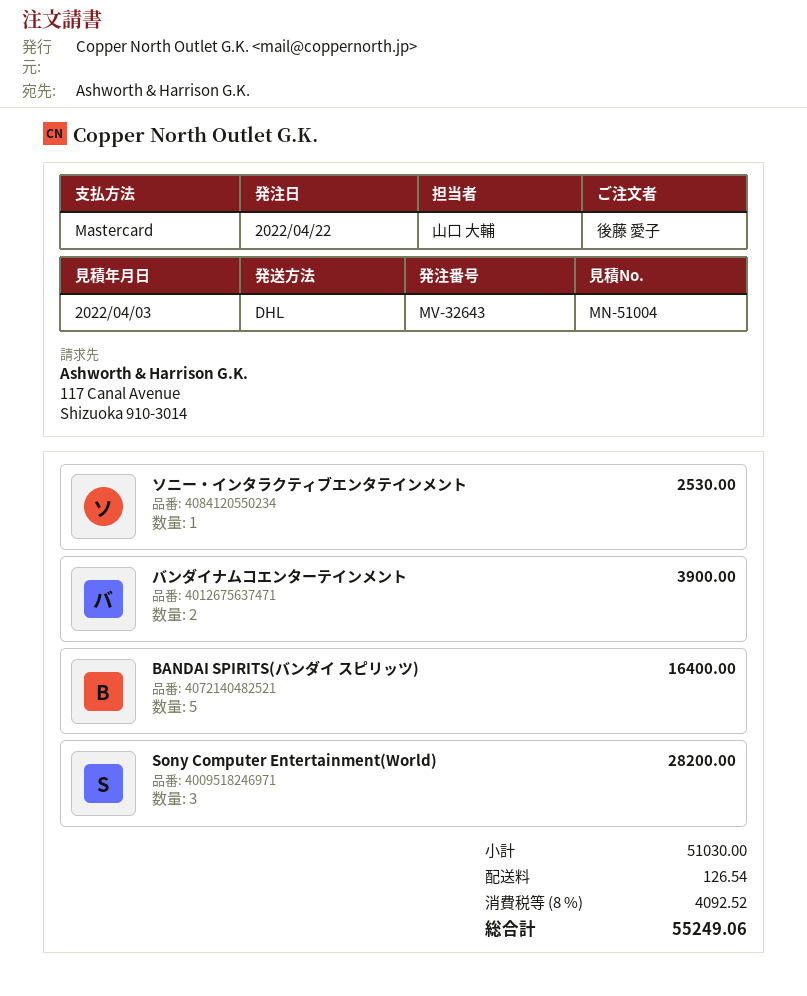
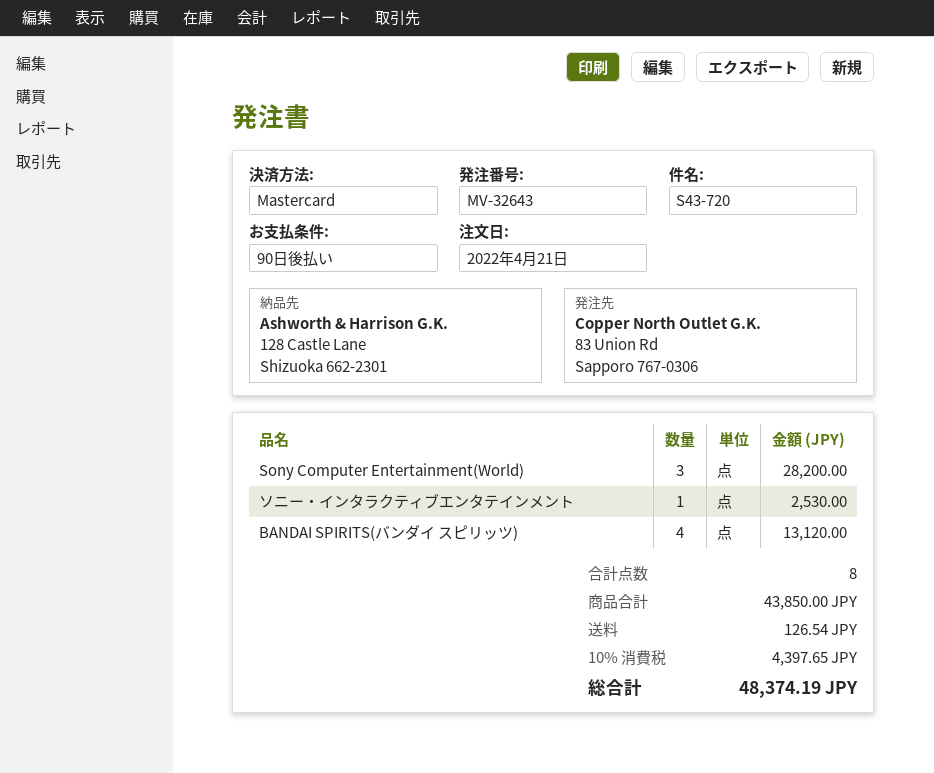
order date: 2022-04-22 -> 2022-04-21
バンダイナムコエンターテインメント: 2 for 3900.00 -> none
BANDAI SPIRITS(バンダイ スピリッツ): 5 for 16400.00 -> 4 for 13120.00
subtotal: 51030.00 -> 43850.00
tax: 8% = 4092.52 -> 10% = 4397.65
total: 55249.06 -> 48374.19

